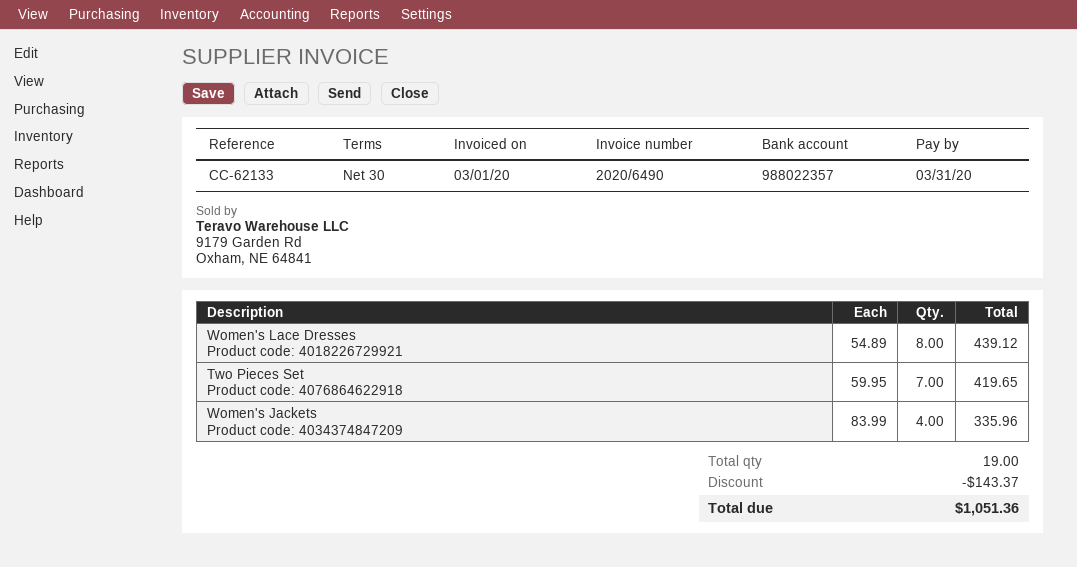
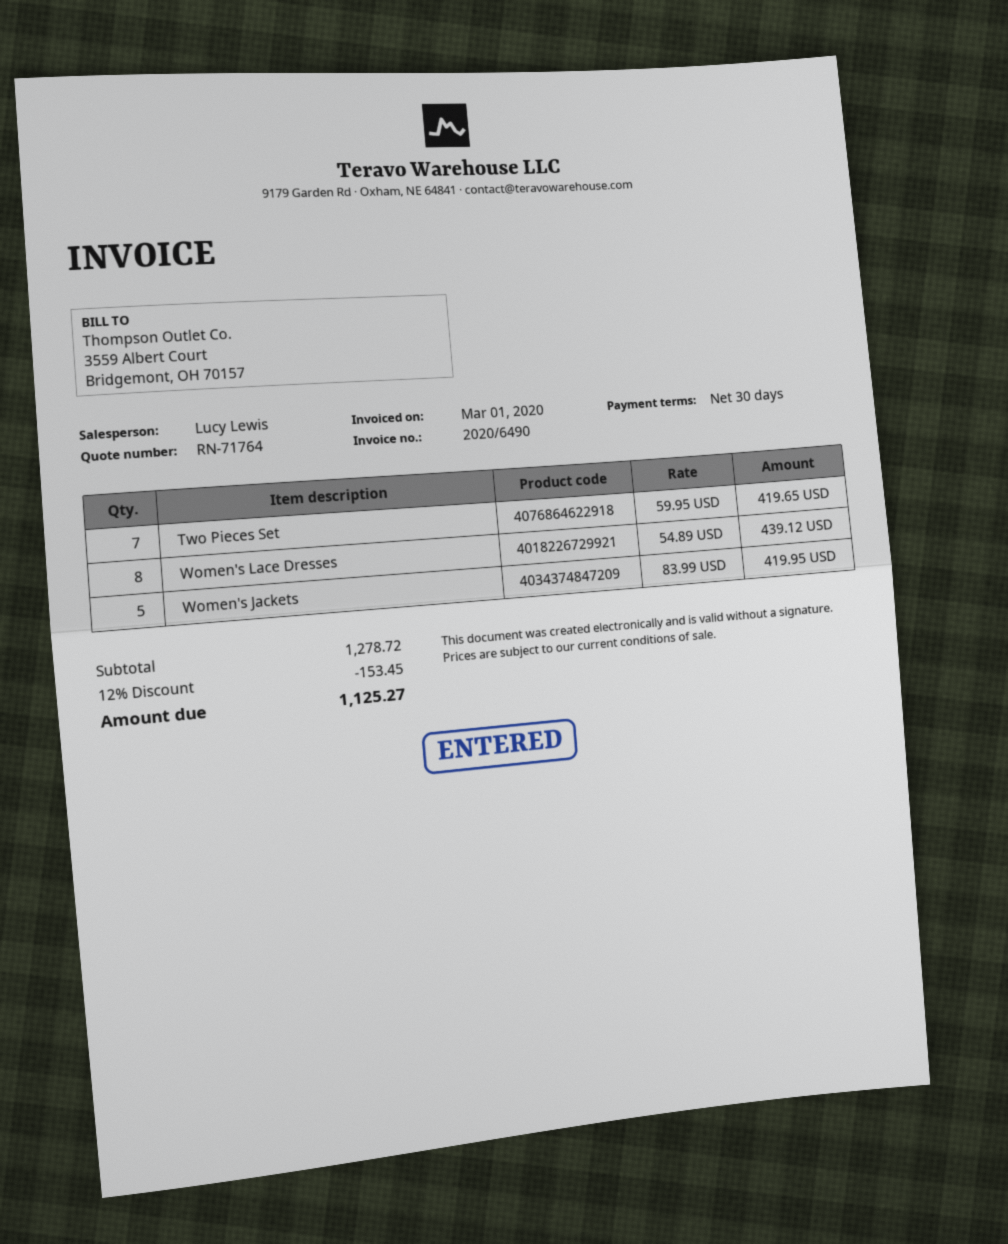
Women's Jackets: 4 x 83.99 = 335.96 -> 5 x 83.99 = 419.95
discount: 143.37 -> 153.45
total: 1051.36 -> 1125.27

